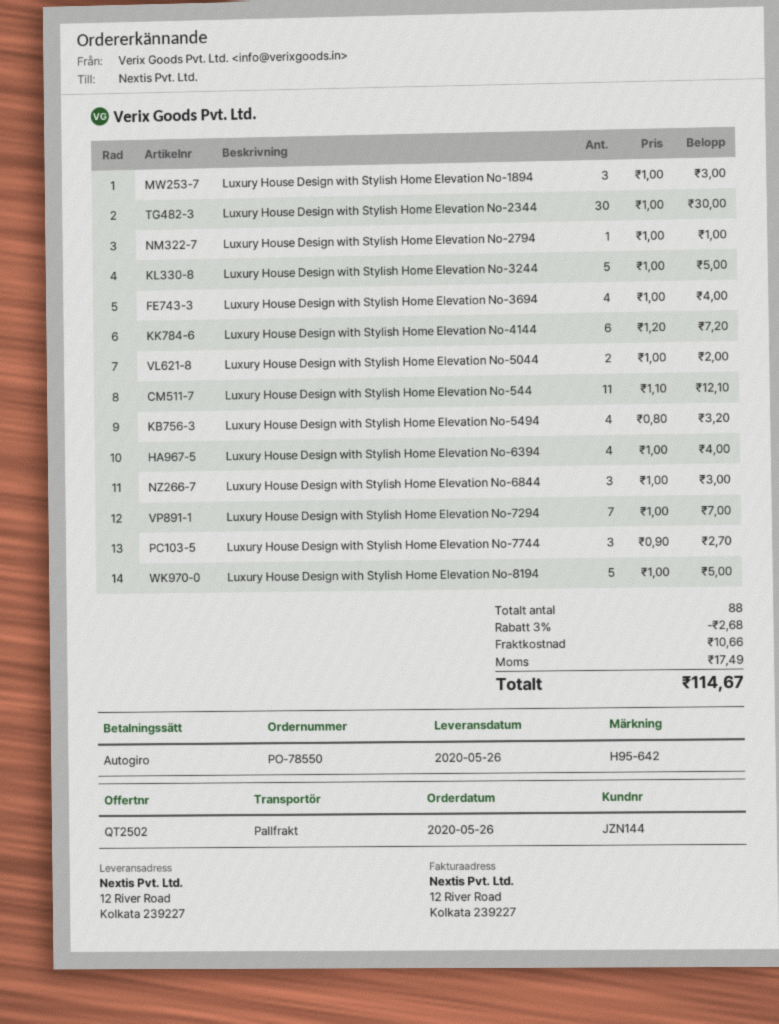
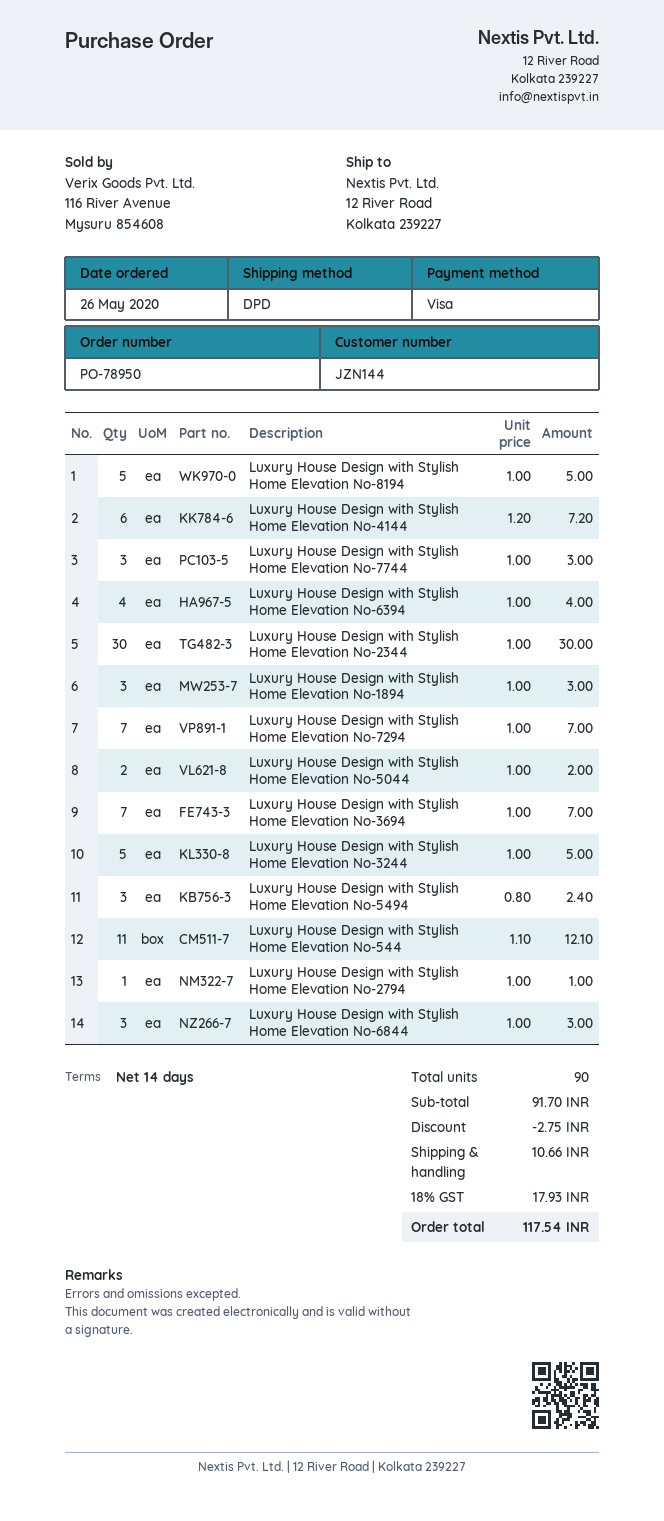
order number: PO-78550 -> PO-78950
payment method: direct debit -> Visa
shipping method: pallet freight -> DPD
Luxury House Design with Stylish Home Elevation No-3694: 4 x 1.00 = 4.00 -> 7 x 1.00 = 7.00
Luxury House Design with Stylish Home Elevation No-5494: 4 x 0.80 = 3.20 -> 3 x 0.80 = 2.40
Luxury House Design with Stylish Home Elevation No-7744: 3 x 0.90 = 2.70 -> 3 x 1.00 = 3.00
total quantity: 88 -> 90
discount: 2.68 -> 2.75
tax: 17.49 -> 17.93
total: 114.67 -> 117.54

